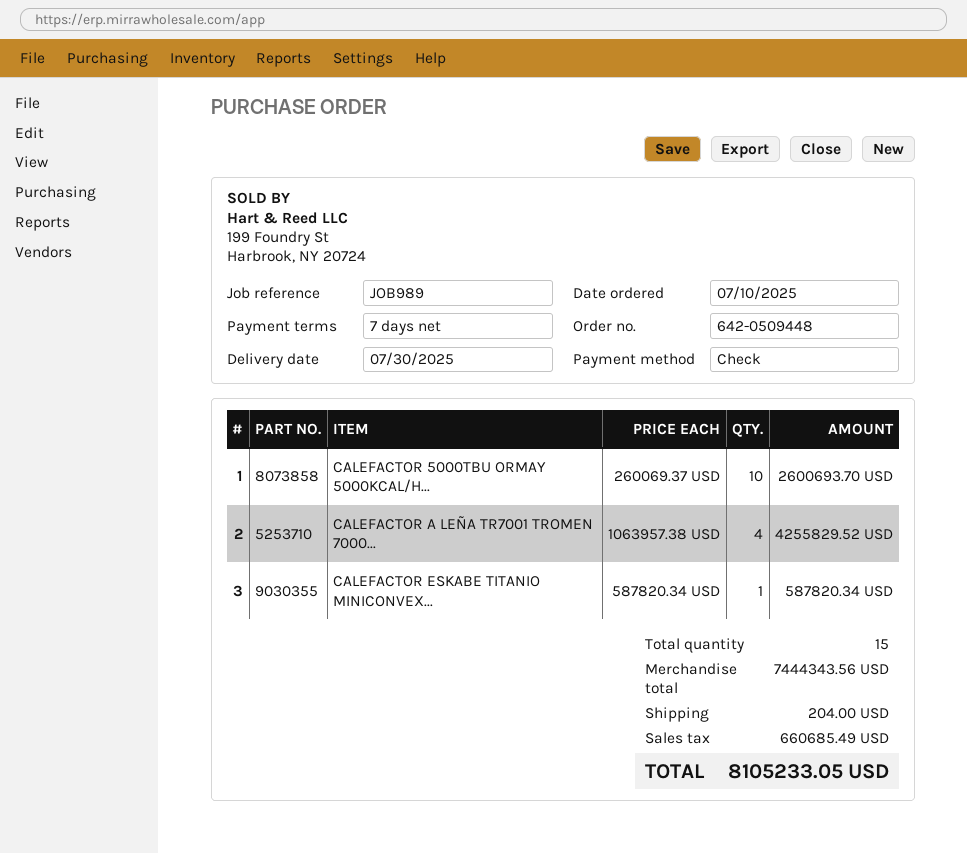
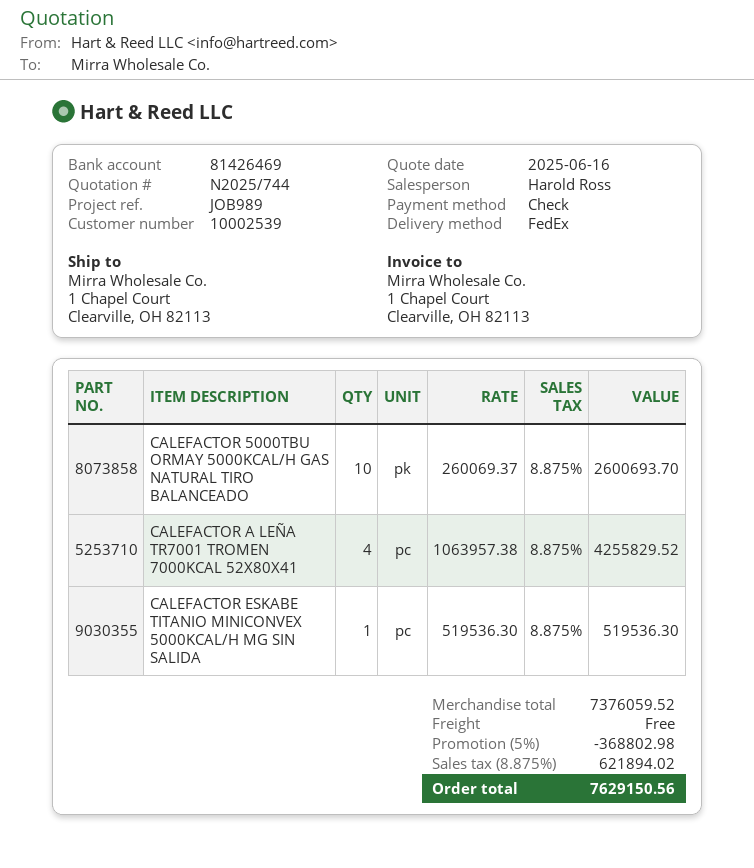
CALEFACTOR ESKABE TITANIO MINICONVEX...: 1 x 587820.34 = 587820.34 -> 1 x 519536.30 = 519536.30
subtotal: 7444343.56 -> 7376059.52
discount: none -> 5% = 368802.98
shipping: 204.00 -> 0.00
tax: 660685.49 -> 621894.02
total: 8105233.05 -> 7629150.56

